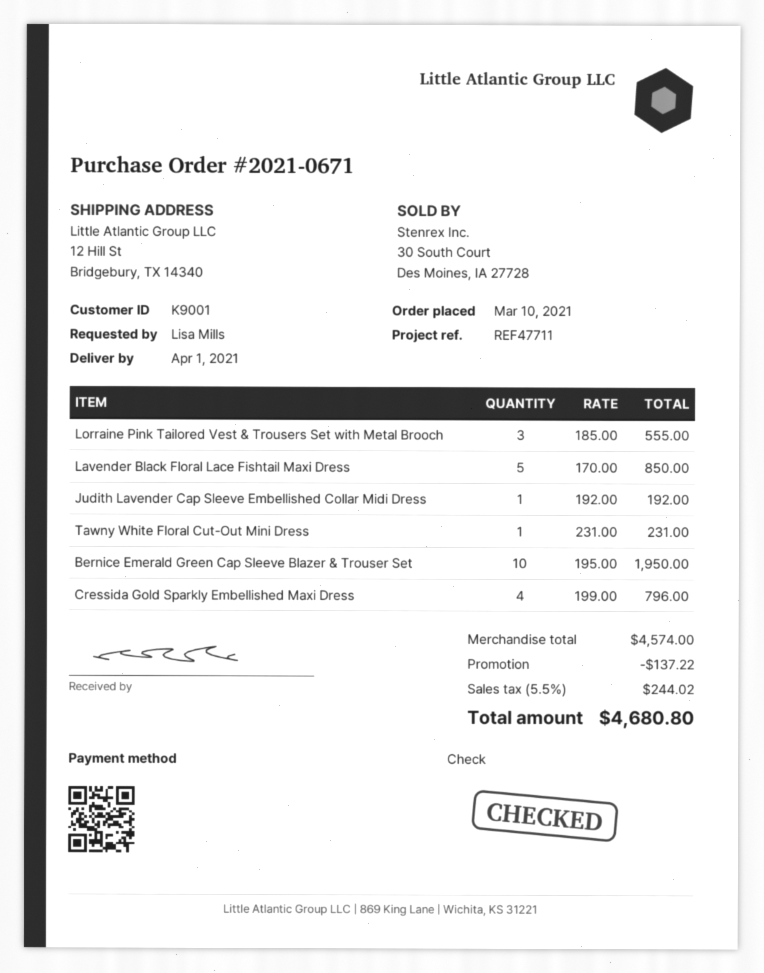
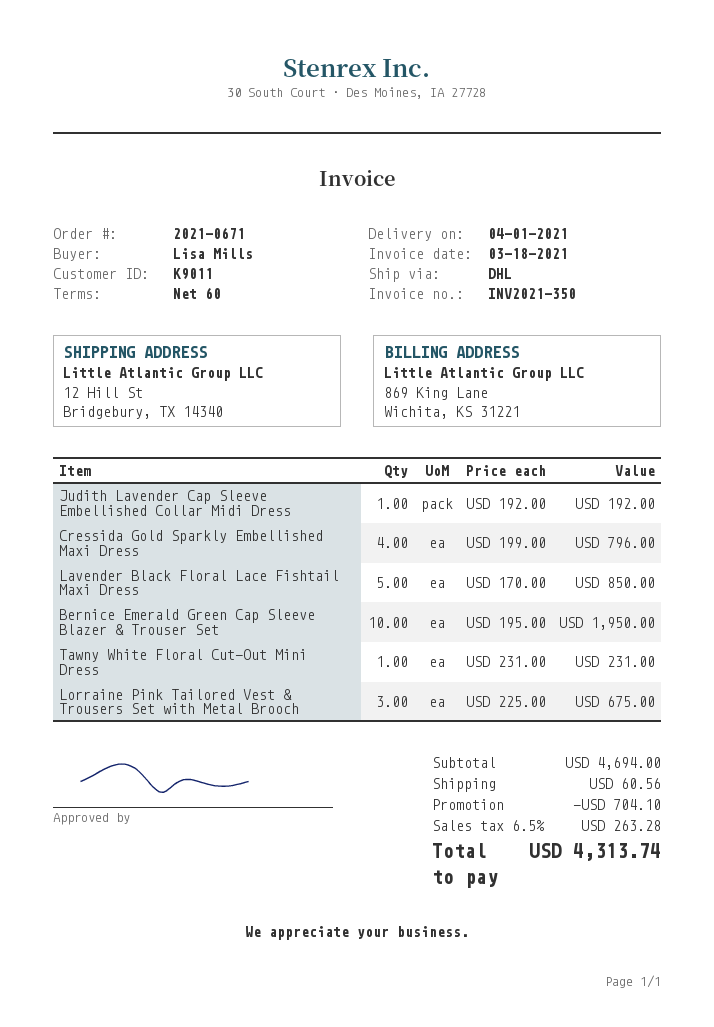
customer number: K9001 -> K9011
Lorraine Pink Tailored Vest & Trousers Set with Metal Brooch: 3 x 185.00 = 555.00 -> 3 x 225.00 = 675.00
subtotal: 4574.00 -> 4694.00
discount: 137.22 -> 704.10
shipping: none -> 60.56
tax: 5.5% = 244.02 -> 6.5% = 263.28
total: 4680.80 -> 4313.74

